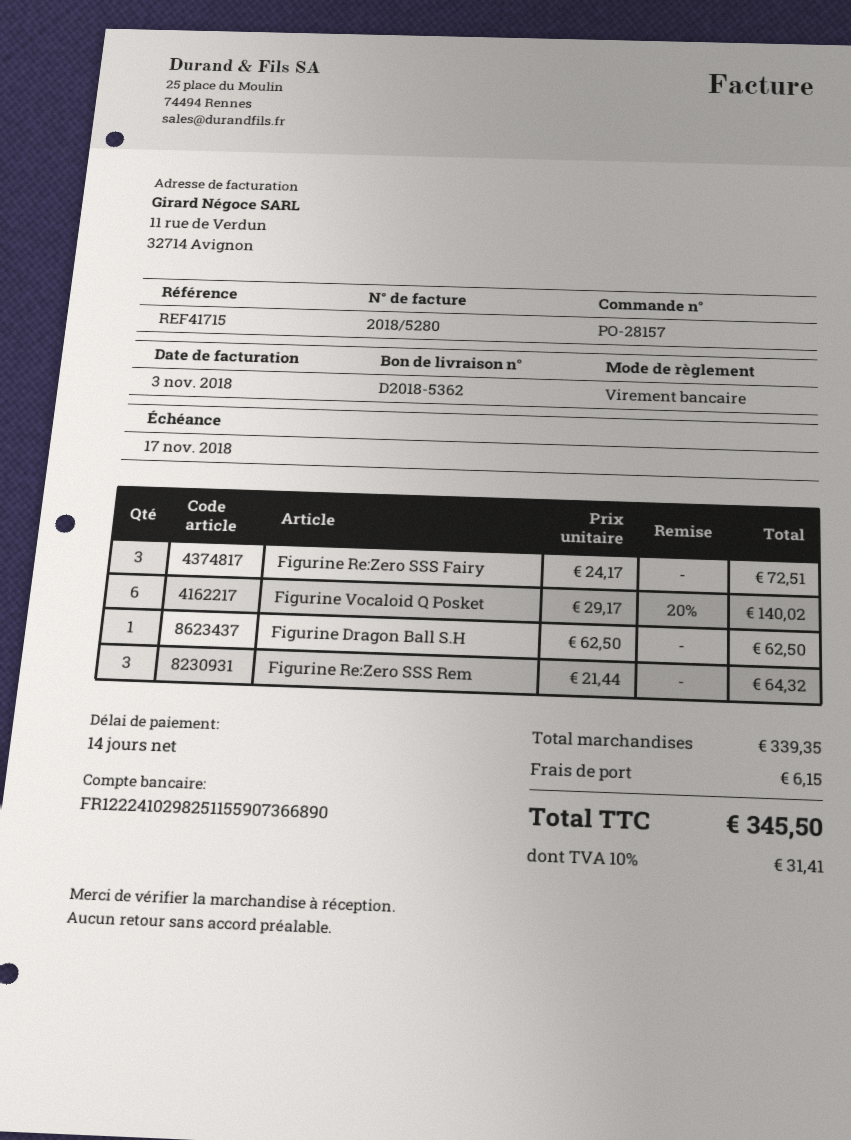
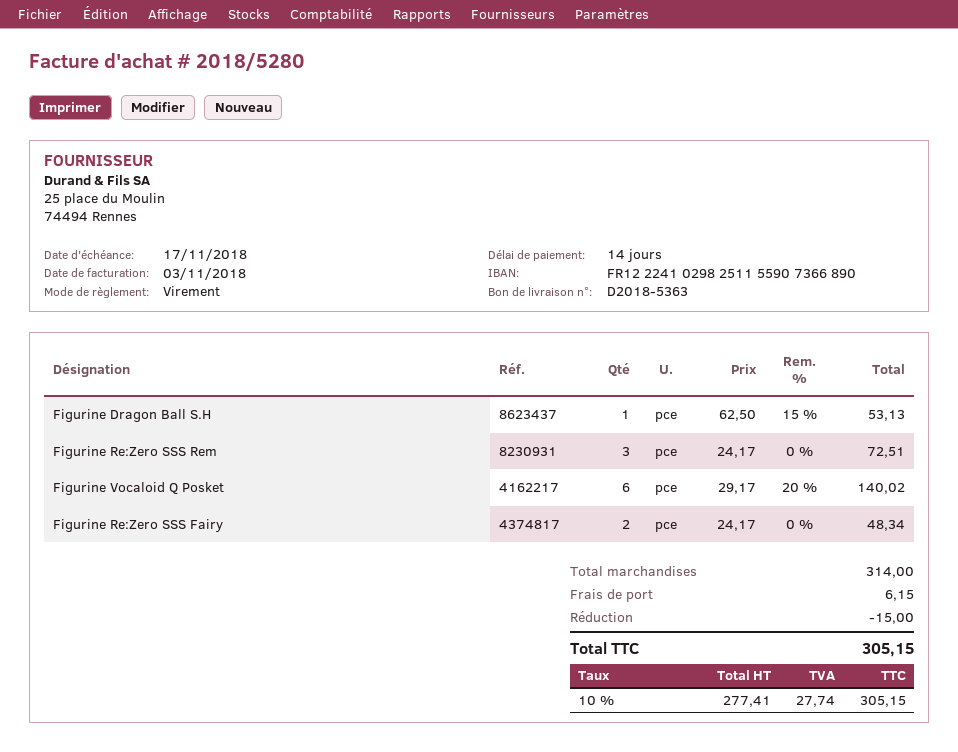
delivery note number: D2018-5362 -> D2018-5363
Figurine Re:Zero SSS Fairy: 3 x 24.17 = 72.51 -> 2 x 24.17 = 48.34
Figurine Dragon Ball S.H: 1 x 62.50 = 62.50 -> 1 x 62.50 - 15% = 53.13
Figurine Re:Zero SSS Rem: 3 x 21.44 = 64.32 -> 3 x 24.17 = 72.51
subtotal: 339.35 -> 314.00
discount: none -> 15.00
tax: 10% = 31.41 -> 10% = 27.74
total: 345.50 -> 305.15

